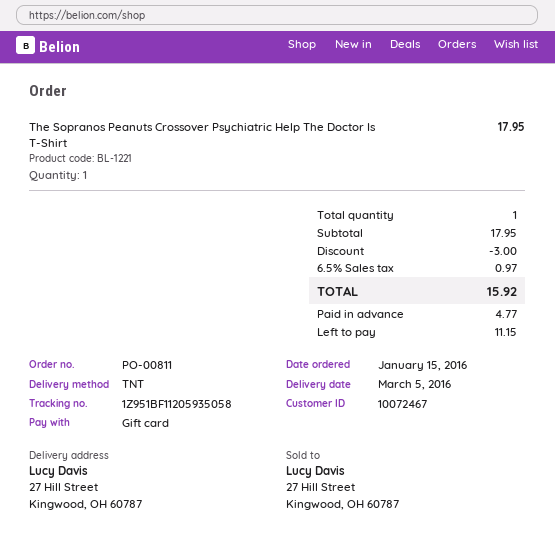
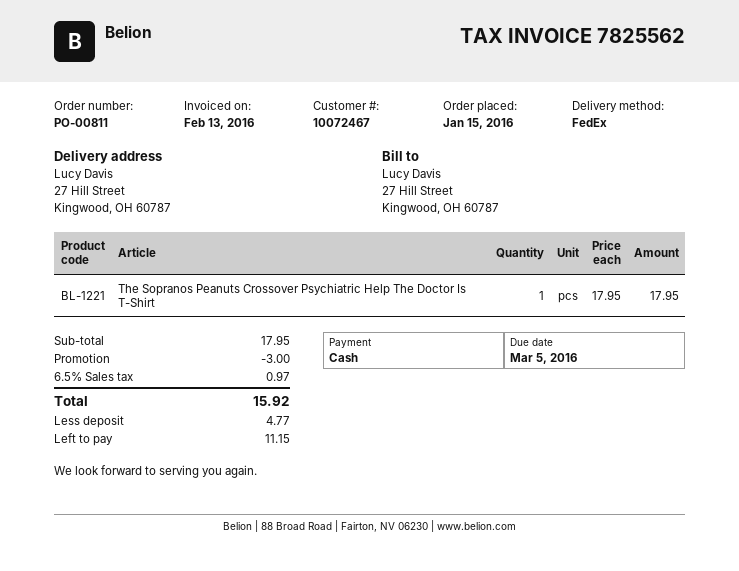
payment method: gift card -> cash
shipping method: TNT -> FedEx

